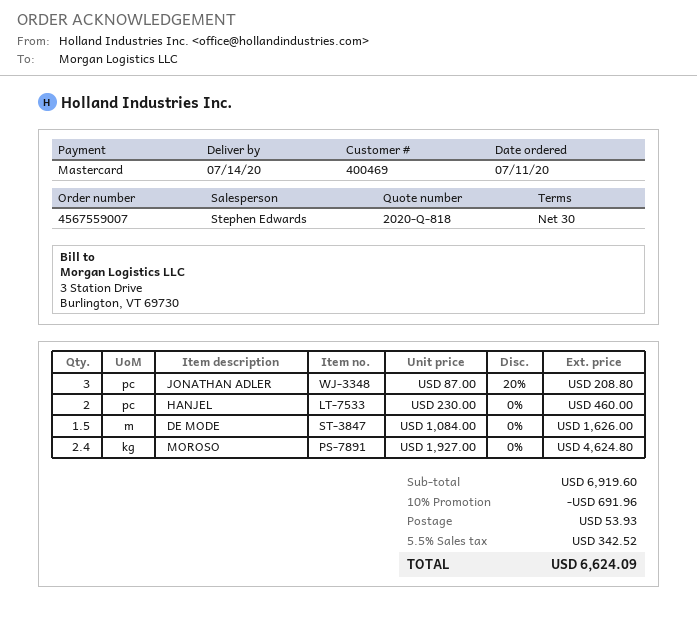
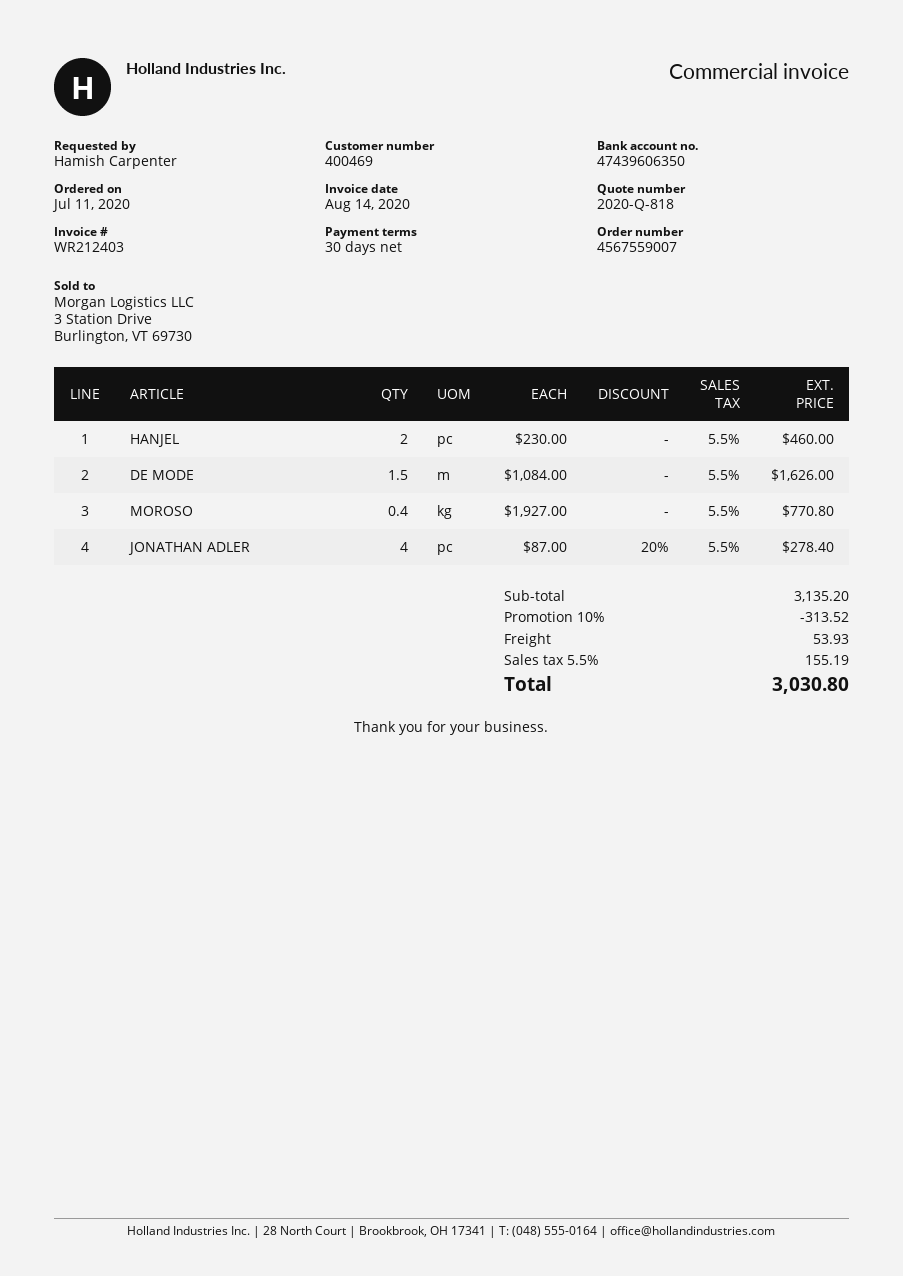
JONATHAN ADLER: 3 x 87.00 - 20% = 208.80 -> 4 x 87.00 - 20% = 278.40
MOROSO: 2.4 x 1927.00 = 4624.80 -> 0.4 x 1927.00 = 770.80
subtotal: 6919.60 -> 3135.20
discount: 10% = 691.96 -> 10% = 313.52
tax: 5.5% = 342.52 -> 5.5% = 155.19
total: 6624.09 -> 3030.80

